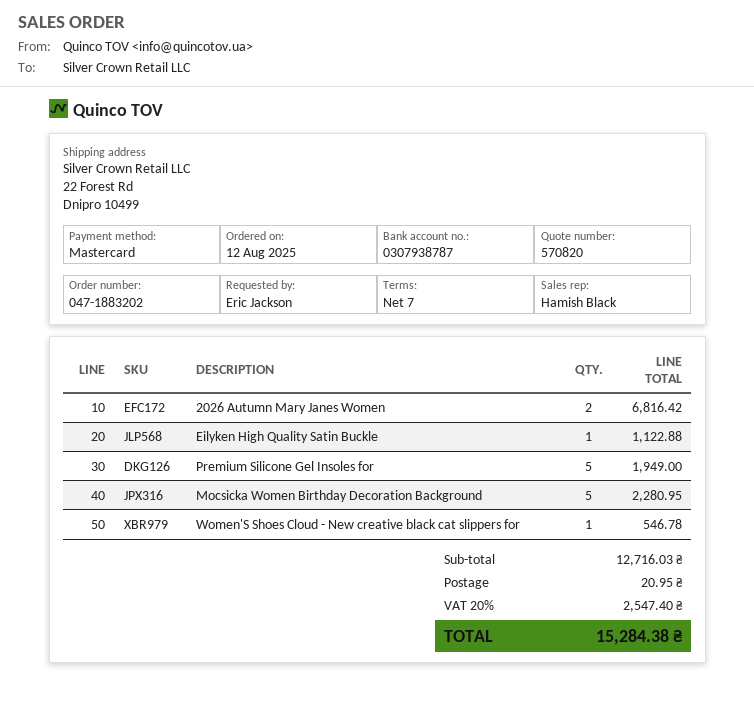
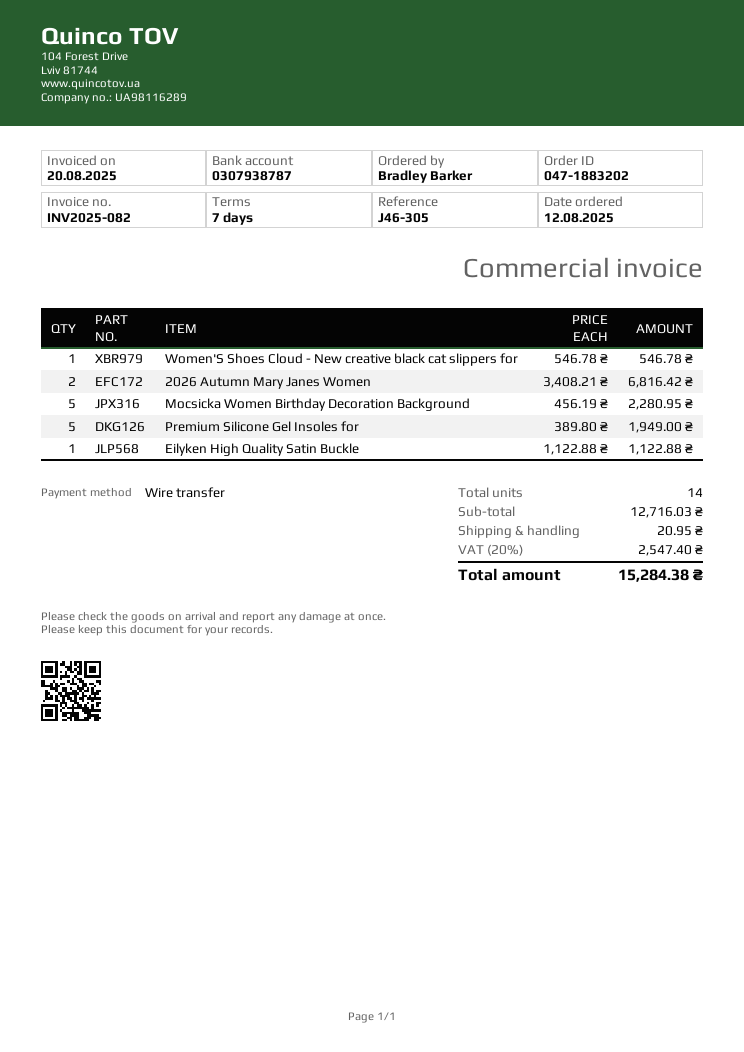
ordered by: Eric Jackson -> Bradley Barker
payment method: Mastercard -> bank transfer

